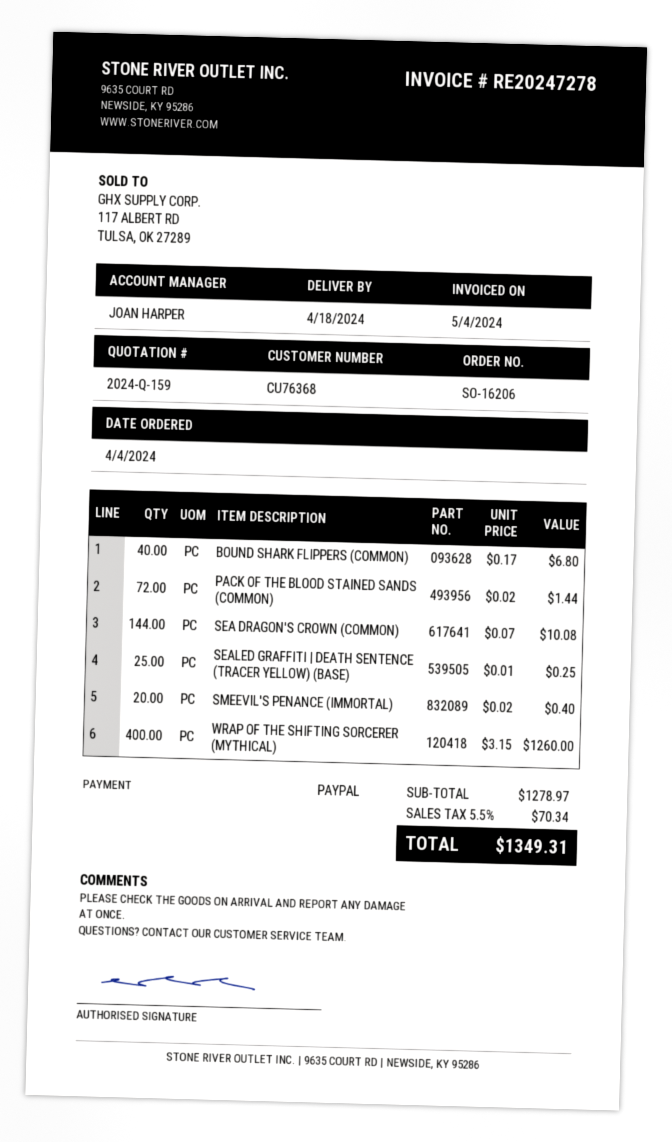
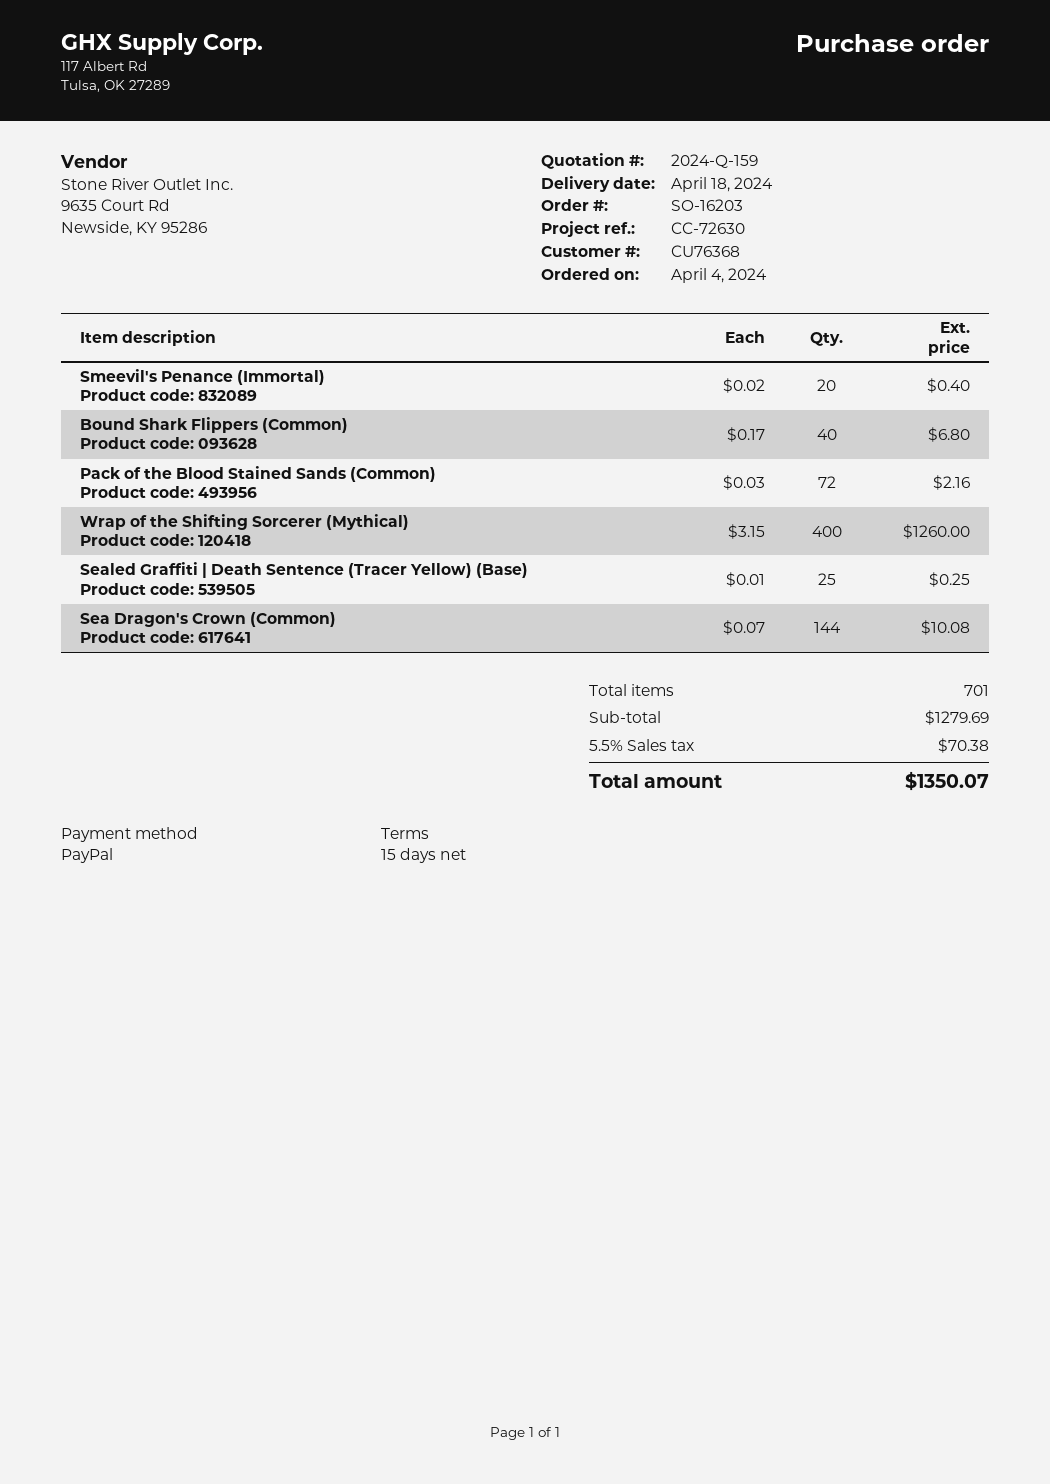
order number: SO-16206 -> SO-16203
PACK OF THE BLOOD STAINED SANDS (COMMON): 72 x 0.02 = 1.44 -> 72 x 0.03 = 2.16
subtotal: 1278.97 -> 1279.69
tax: 5.5% = 70.34 -> 5.5% = 70.38
total: 1349.31 -> 1350.07

